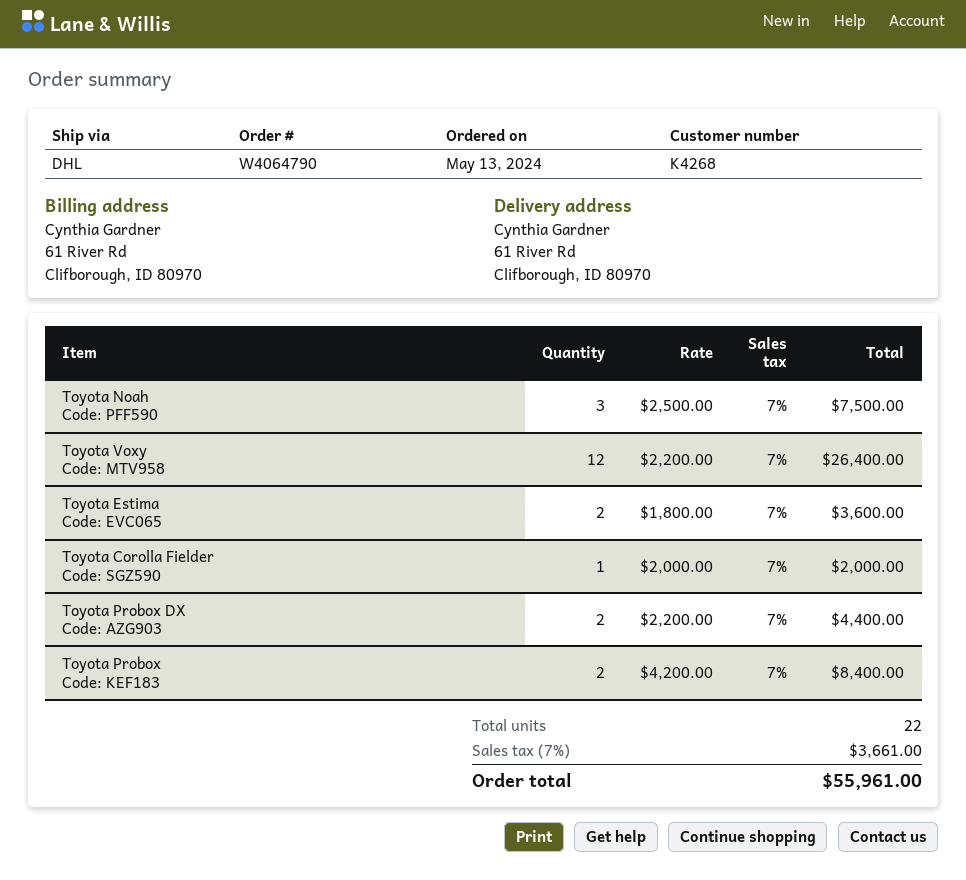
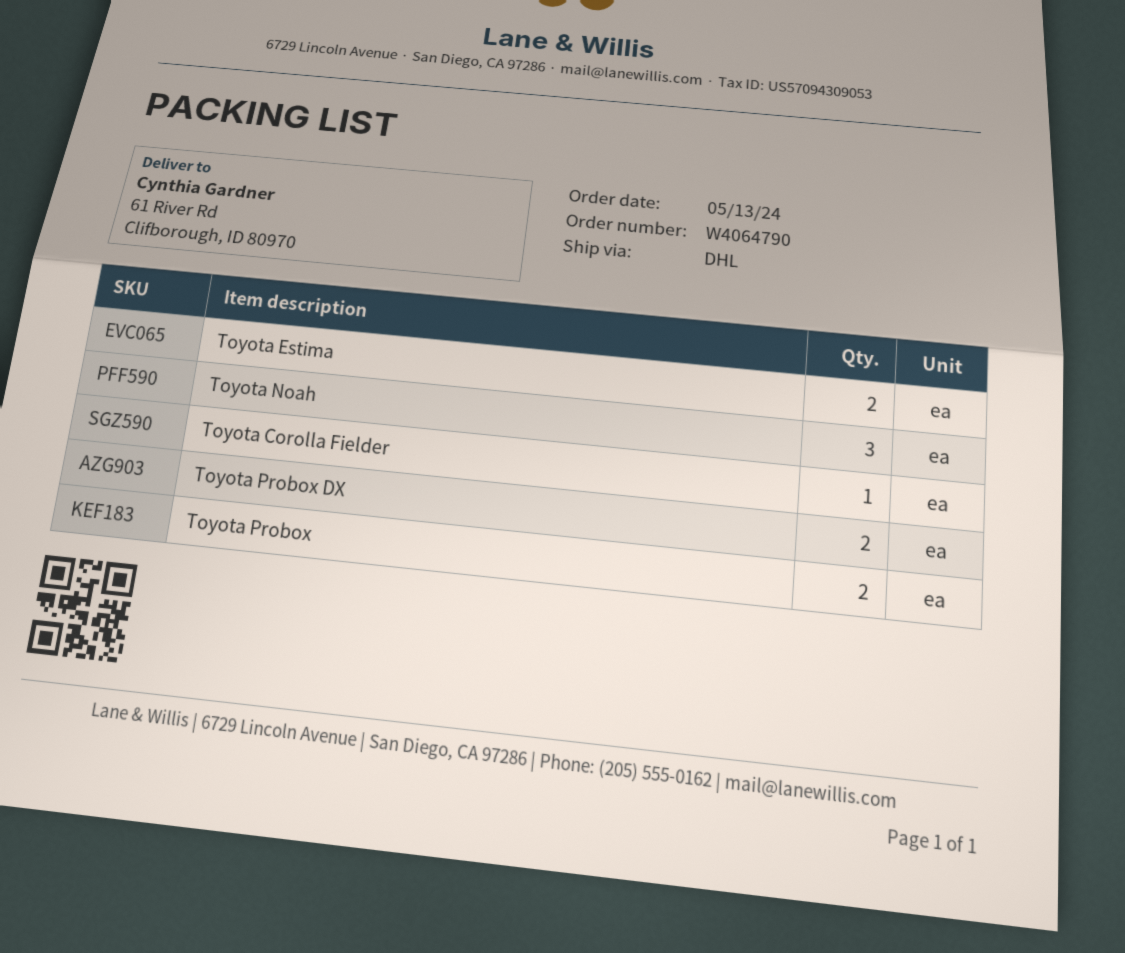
Toyota Voxy: 12 -> none

